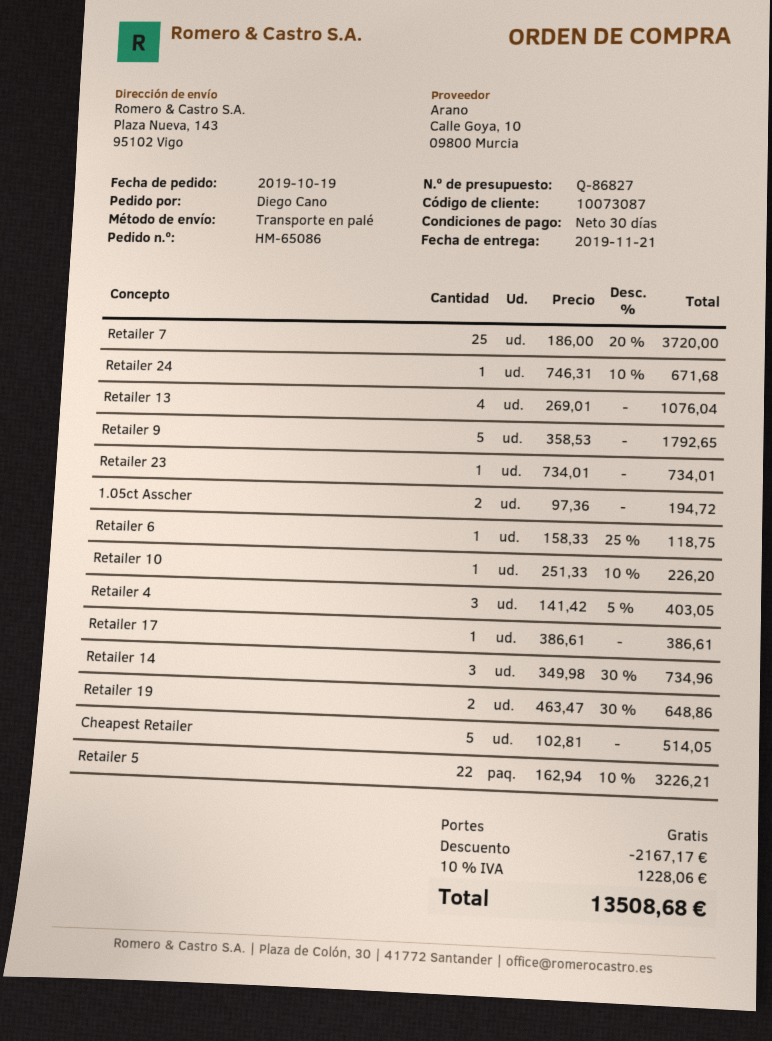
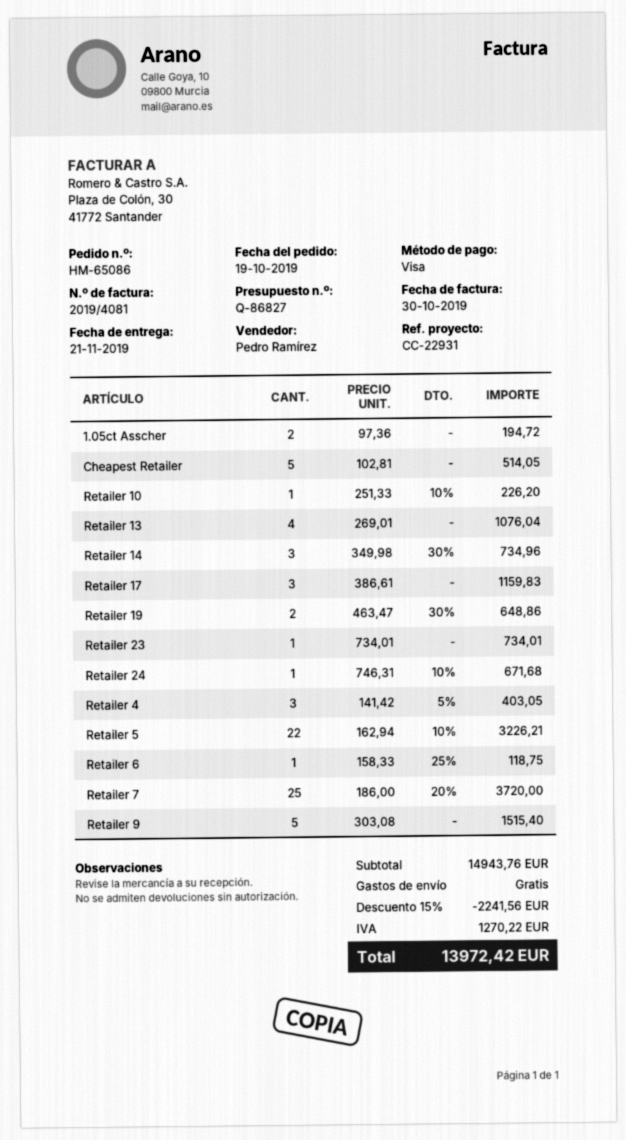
Retailer 9: 5 x 358.53 = 1792.65 -> 5 x 303.08 = 1515.40
Retailer 17: 1 x 386.61 = 386.61 -> 3 x 386.61 = 1159.83
discount: 2167.17 -> 2241.56
tax: 1228.06 -> 1270.22
total: 13508.68 -> 13972.42

